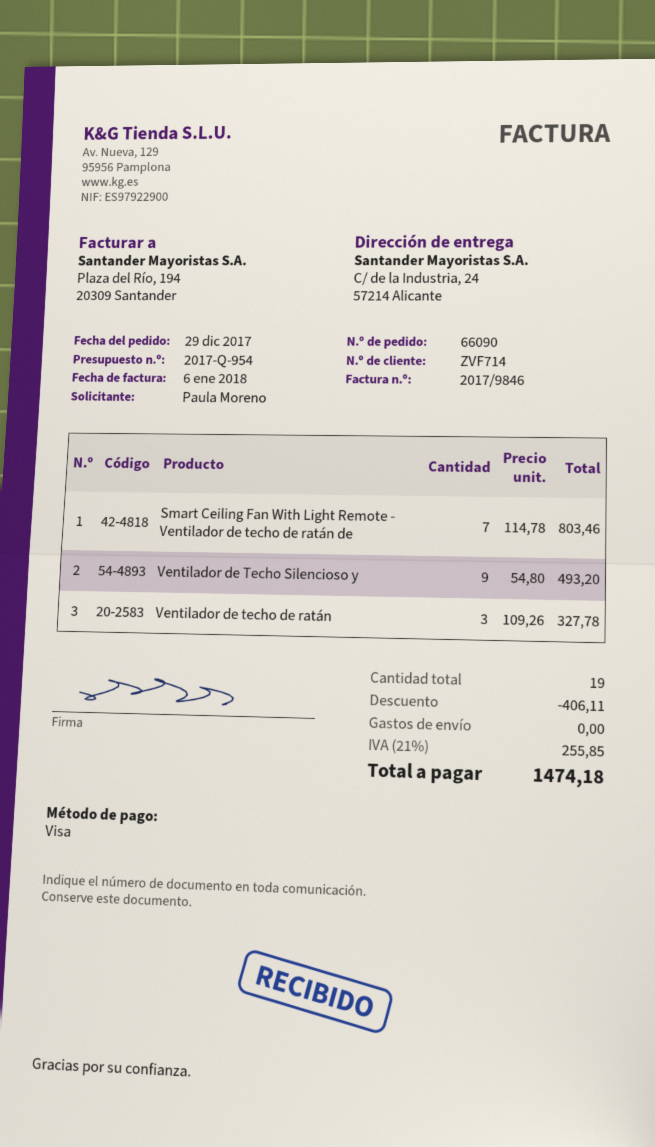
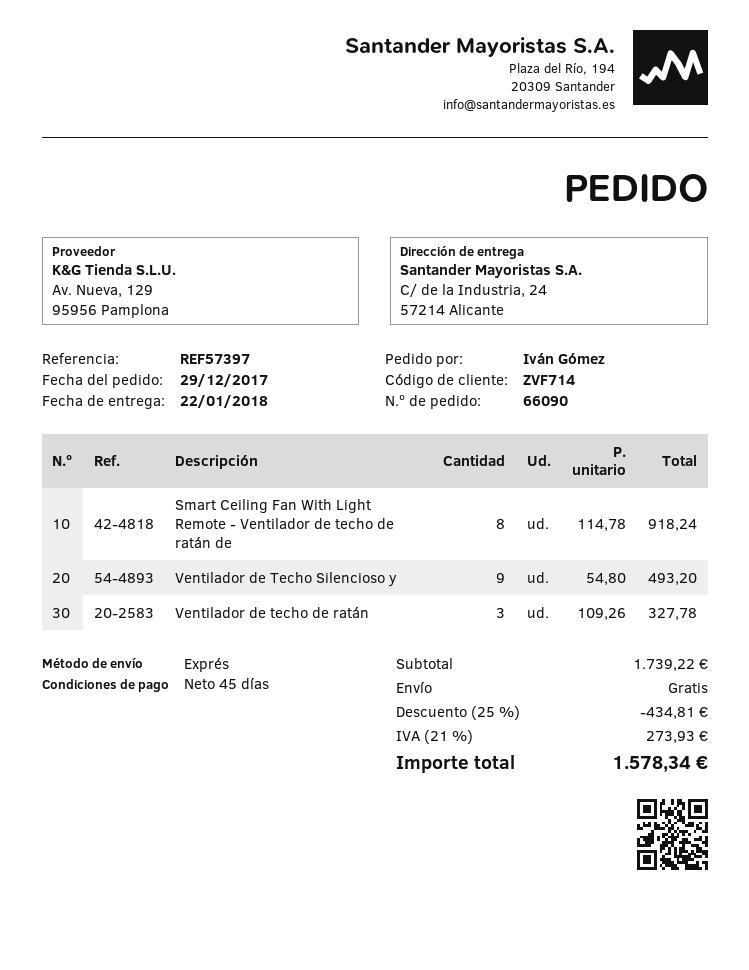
ordered by: Paula Moreno -> Iván Gómez
Smart Ceiling Fan With Light Remote - Ventilador de techo de ratán de: 7 x 114.78 = 803.46 -> 8 x 114.78 = 918.24
discount: 406.11 -> 434.81
tax: 21% = 255.85 -> 21% = 273.93
total: 1474.18 -> 1578.34

